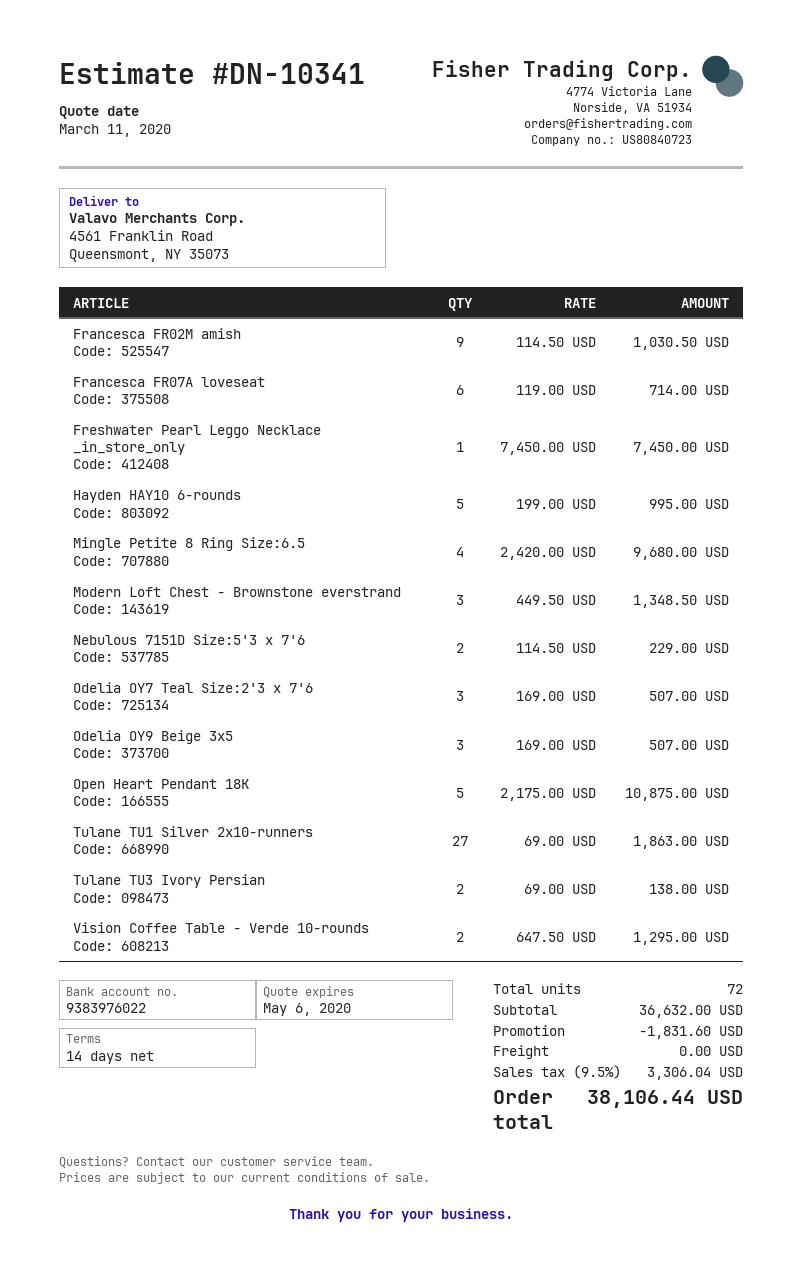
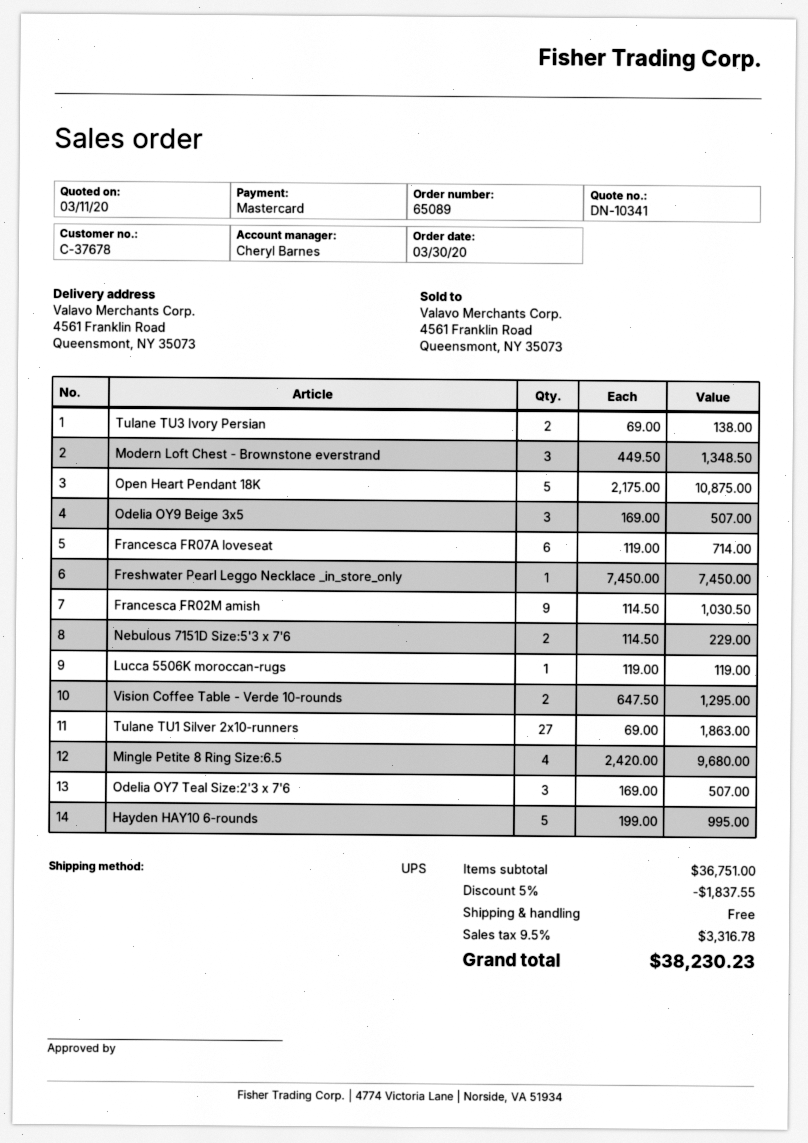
Lucca 5506K moroccan-rugs: none -> 1 x 119.00 = 119.00
subtotal: 36632.00 -> 36751.00
discount: 1831.60 -> 1837.55
tax: 9.5% = 3306.04 -> 9.5% = 3316.78
total: 38106.44 -> 38230.23

